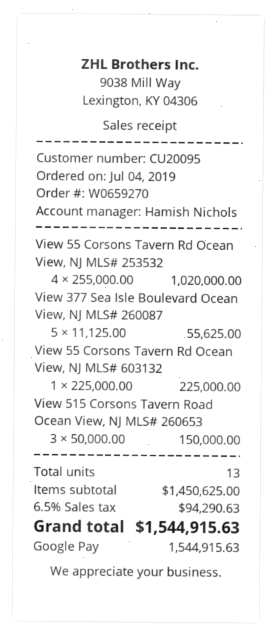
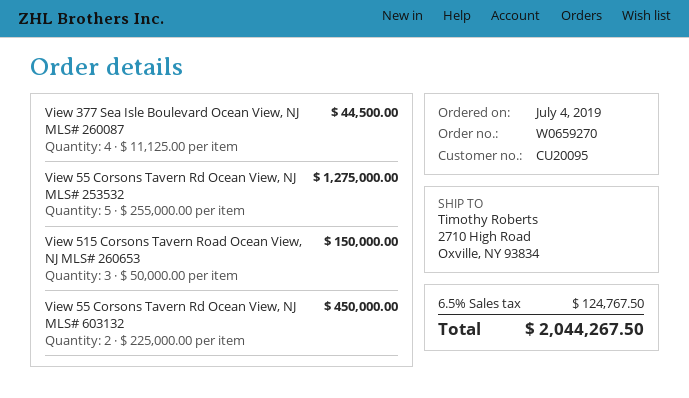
View 55 Corsons Tavern Rd Ocean View, NJ MLS# 253532: 4 x 255000.00 = 1020000.00 -> 5 x 255000.00 = 1275000.00
View 377 Sea Isle Boulevard Ocean View, NJ MLS# 260087: 5 x 11125.00 = 55625.00 -> 4 x 11125.00 = 44500.00
View 55 Corsons Tavern Rd Ocean View, NJ MLS# 603132: 1 x 225000.00 = 225000.00 -> 2 x 225000.00 = 450000.00
tax: 6.5% = 94290.63 -> 6.5% = 124767.50
total: 1544915.63 -> 2044267.50

